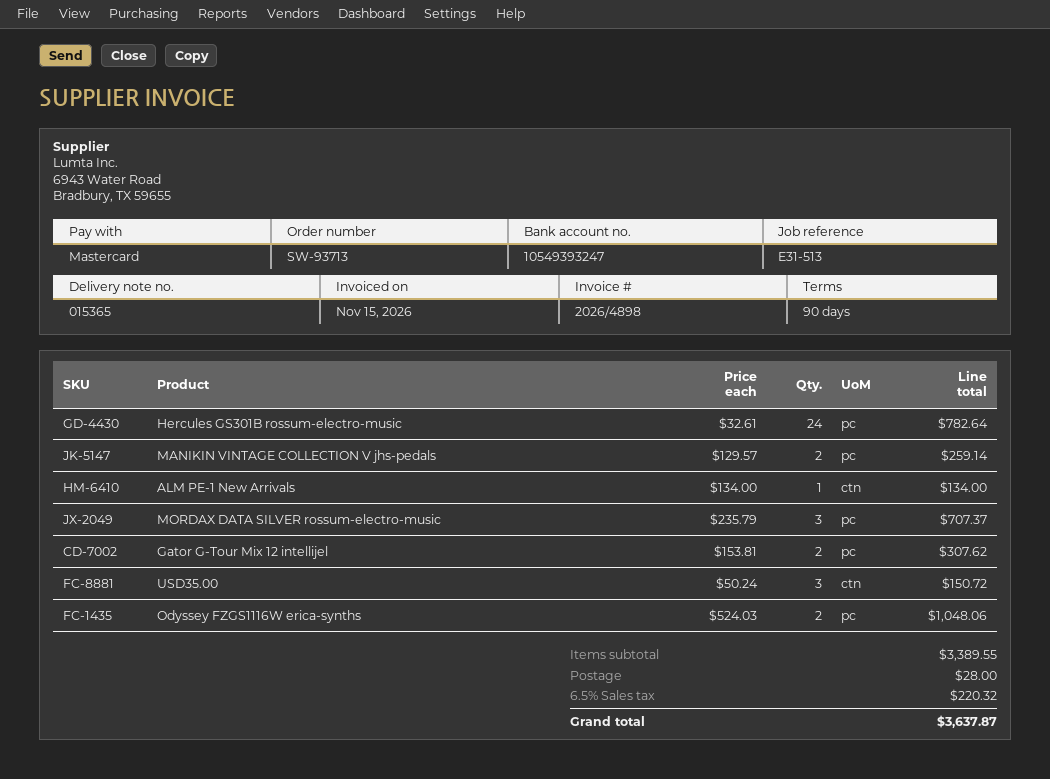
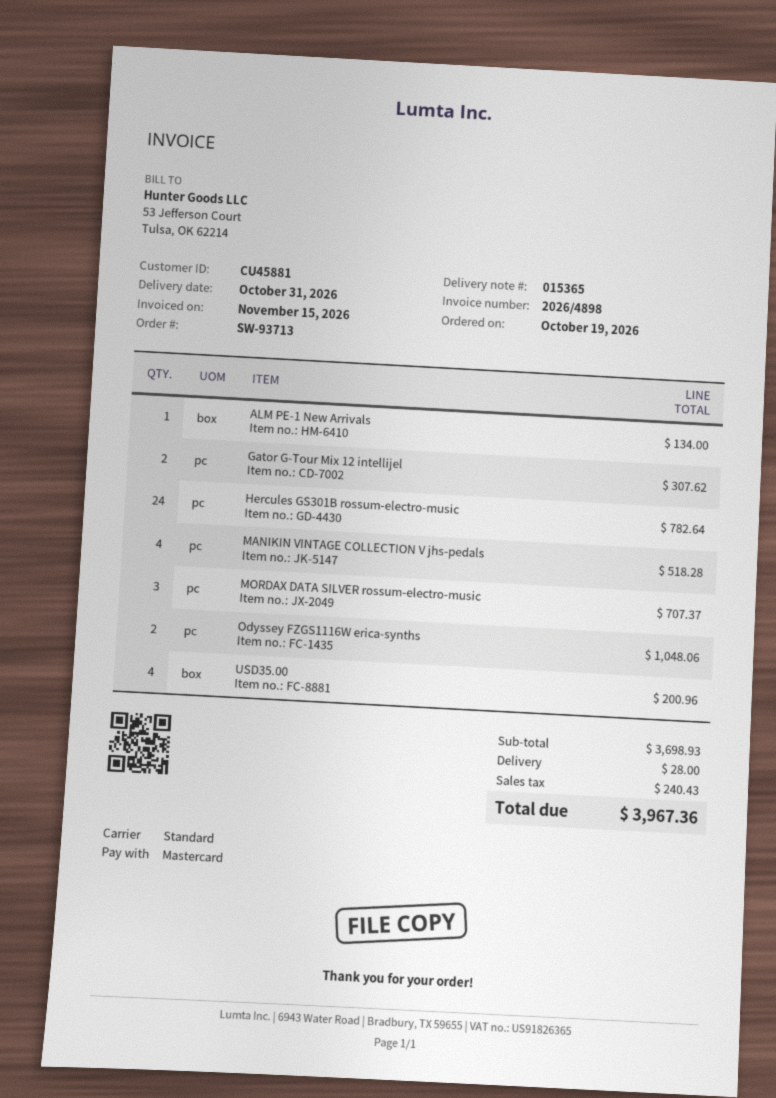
MANIKIN VINTAGE COLLECTION V jhs-pedals: 2 for 259.14 -> 4 for 518.28
USD35.00: 3 for 150.72 -> 4 for 200.96
subtotal: 3389.55 -> 3698.93
tax: 220.32 -> 240.43
total: 3637.87 -> 3967.36

